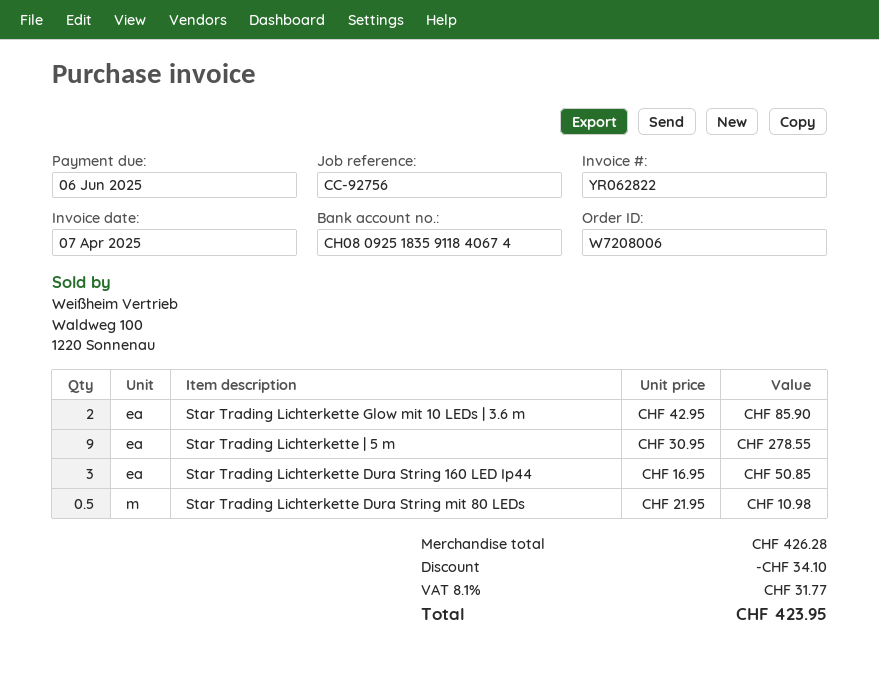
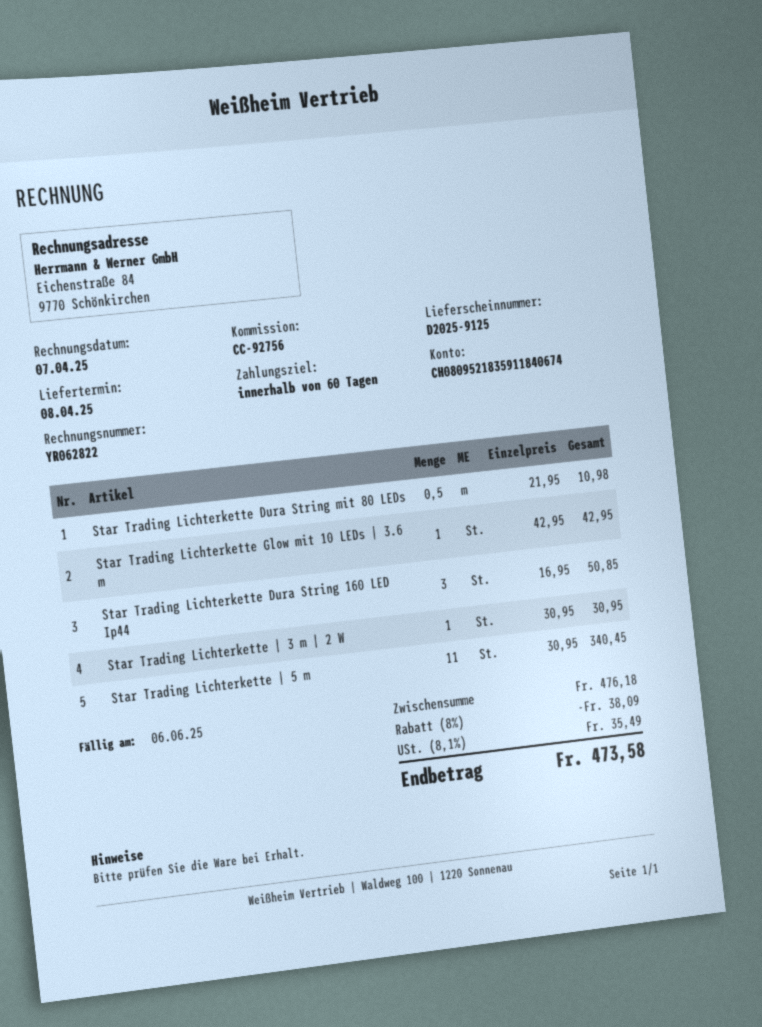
bank account: CH0809251835911840674 -> CH0809521835911840674
Star Trading Lichterkette Glow mit 10 LEDs | 3.6 m: 2 x 42.95 = 85.90 -> 1 x 42.95 = 42.95
Star Trading Lichterkette | 5 m: 9 x 30.95 = 278.55 -> 11 x 30.95 = 340.45
Star Trading Lichterkette | 3 m | 2 W: none -> 1 x 30.95 = 30.95
subtotal: 426.28 -> 476.18
discount: 34.10 -> 38.09
tax: 8.1% = 31.77 -> 8.1% = 35.49
total: 423.95 -> 473.58

